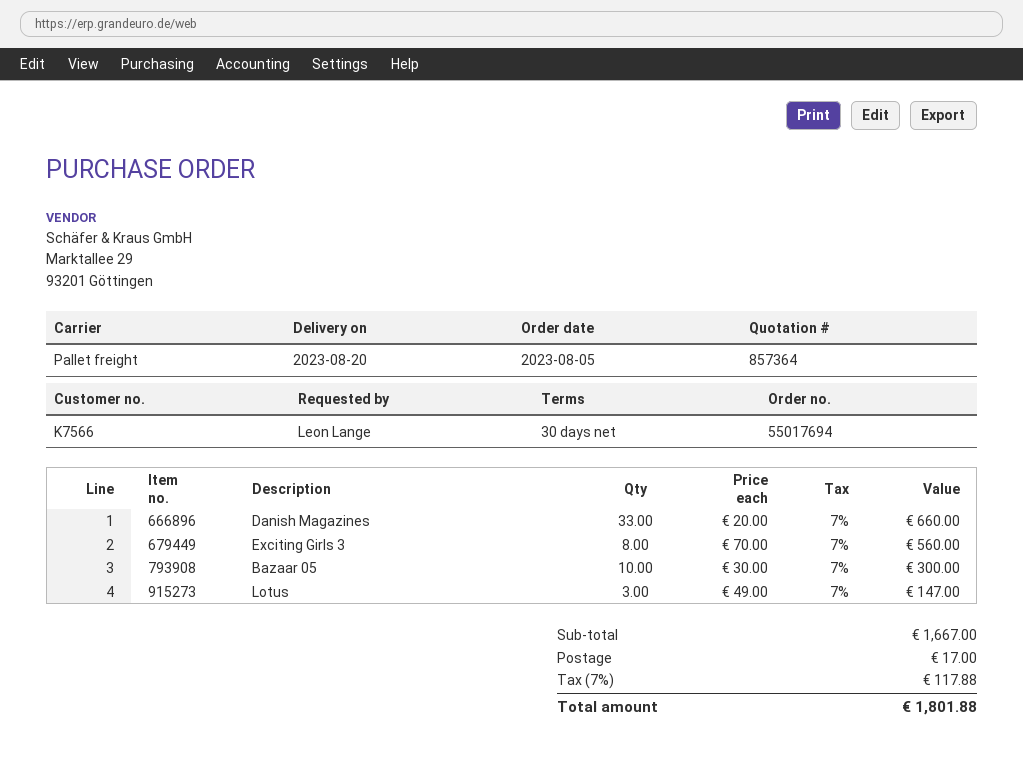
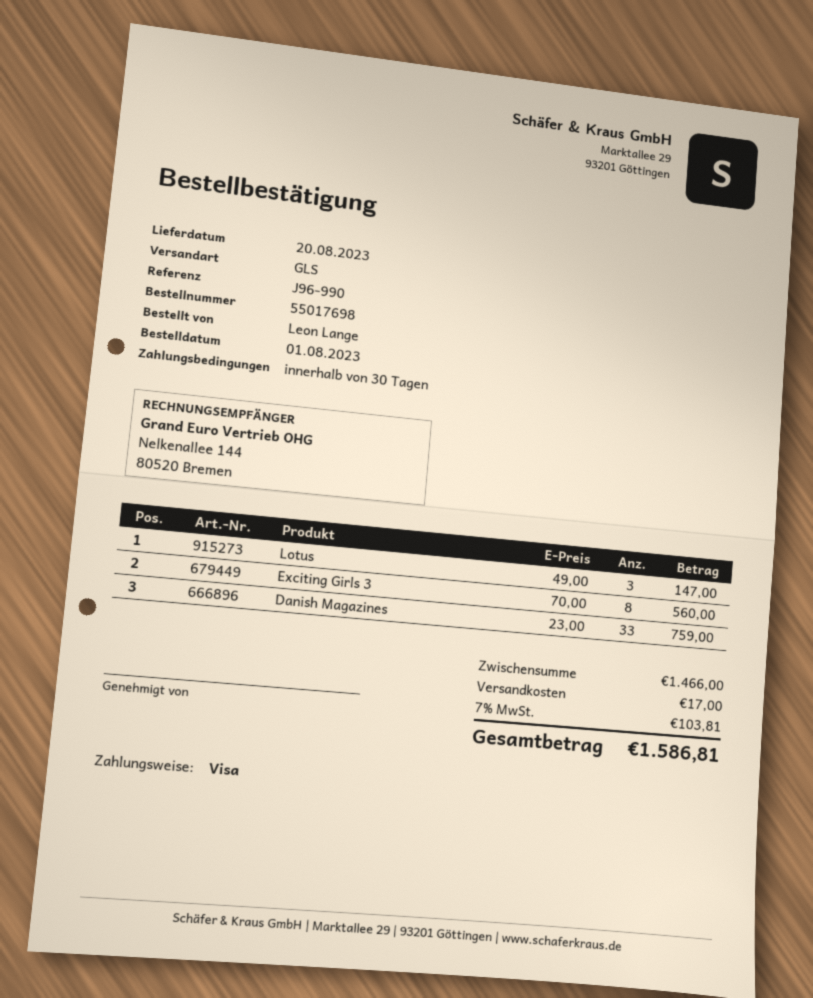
order number: 55017694 -> 55017698
order date: 2023-08-05 -> 2023-08-01
shipping method: pallet freight -> GLS
Danish Magazines: 33 x 20.00 = 660.00 -> 33 x 23.00 = 759.00
Bazaar 05: 10 x 30.00 = 300.00 -> none
subtotal: 1667.00 -> 1466.00
tax: 7% = 117.88 -> 7% = 103.81
total: 1801.88 -> 1586.81

